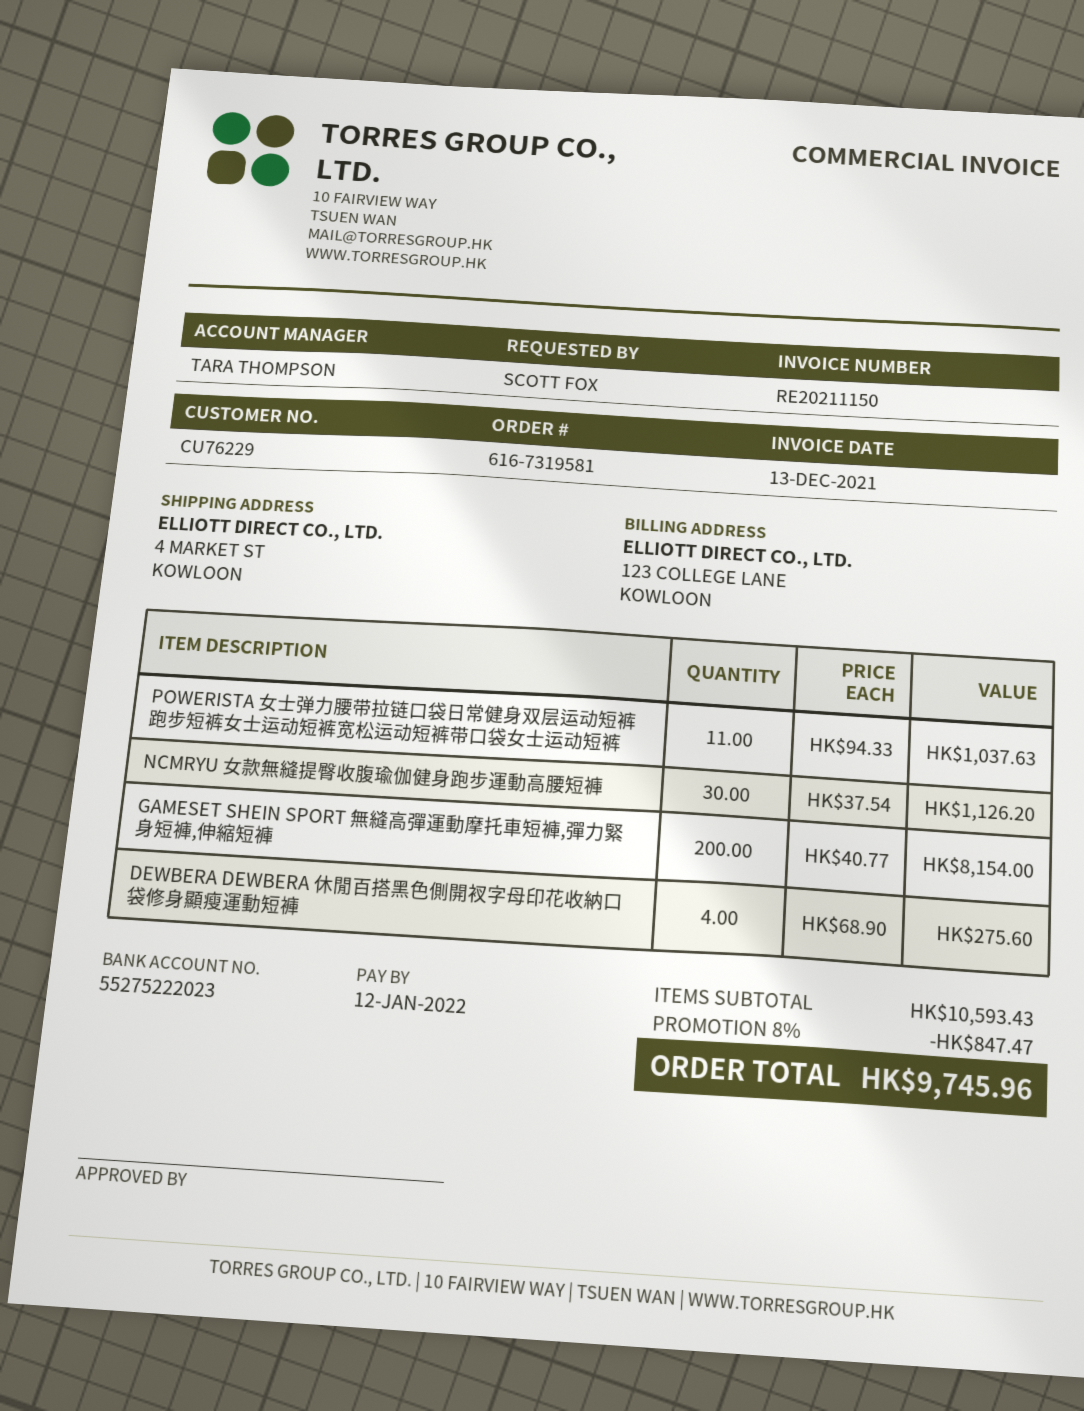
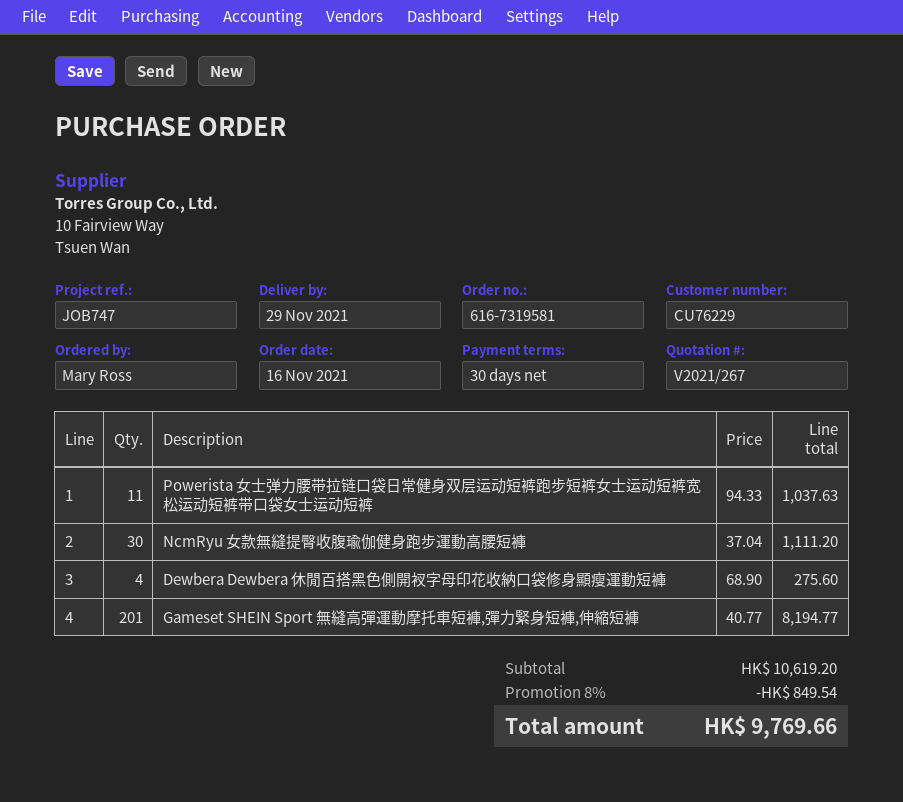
ordered by: SCOTT FOX -> Mary Ross
NCMRYU 女款無縫提臀收腹瑜伽健身跑步運動高腰短褲: 30 x 37.54 = 1126.20 -> 30 x 37.04 = 1111.20
GAMESET SHEIN SPORT 無縫高彈運動摩托車短褲,彈力緊身短褲,伸縮短褲: 200 x 40.77 = 8154.00 -> 201 x 40.77 = 8194.77
subtotal: 10593.43 -> 10619.20
discount: 8% = 847.47 -> 8% = 849.54
total: 9745.96 -> 9769.66

